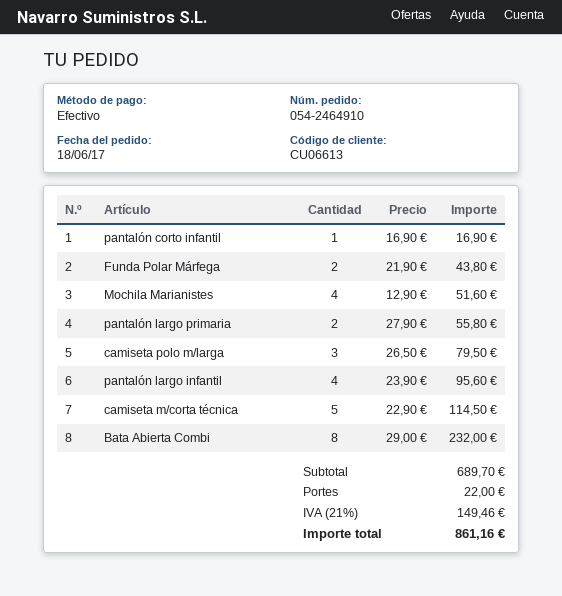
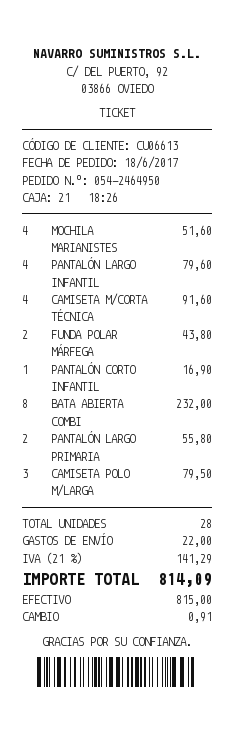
order number: 054-2464910 -> 054-2464950
pantalón largo infantil: 4 for 95.60 -> 4 for 79.60
camiseta m/corta técnica: 5 for 114.50 -> 4 for 91.60
tax: 21% = 149.46 -> 21% = 141.29
total: 861.16 -> 814.09

